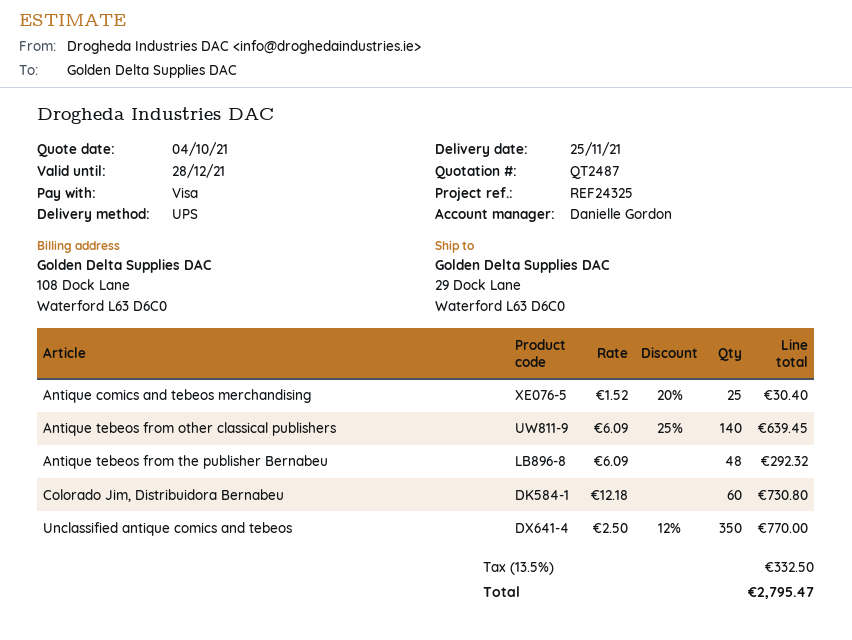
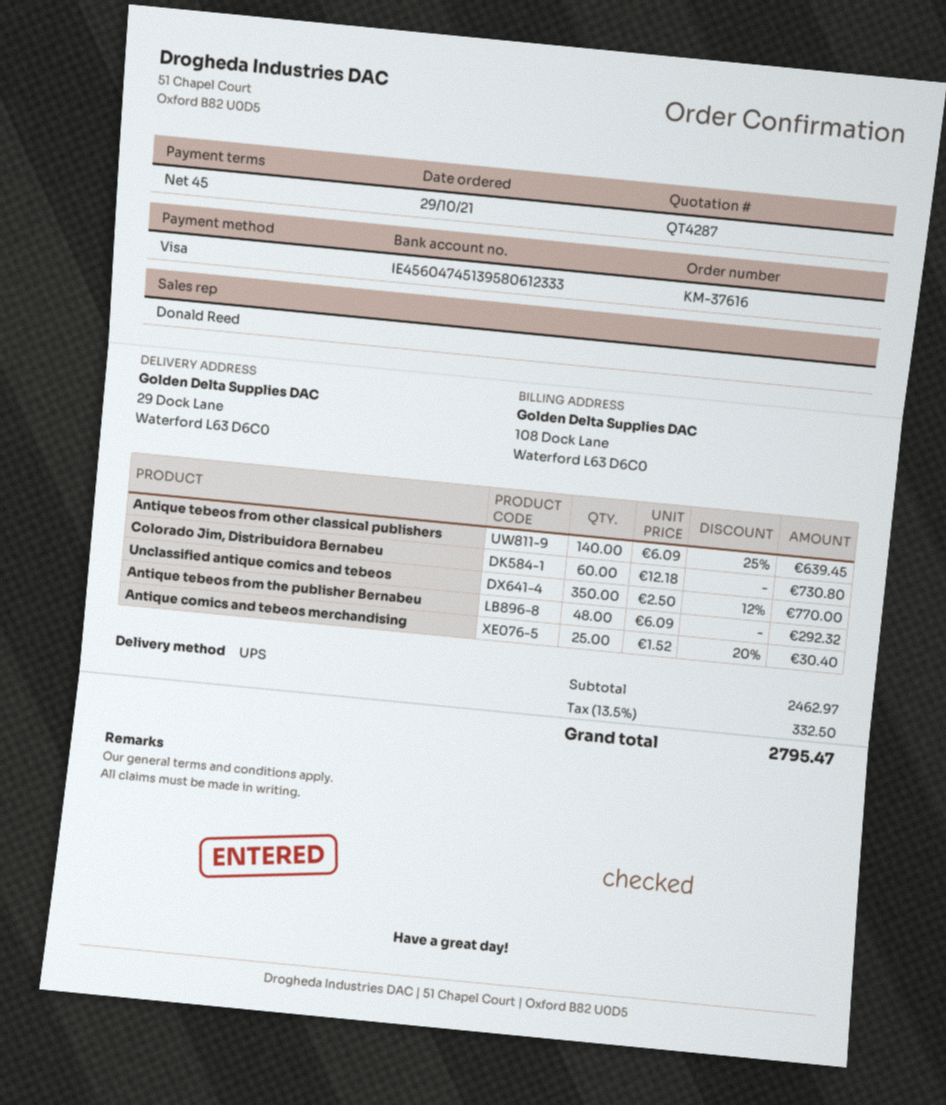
quote number: QT2487 -> QT4287
sales rep: Danielle Gordon -> Donald Reed

